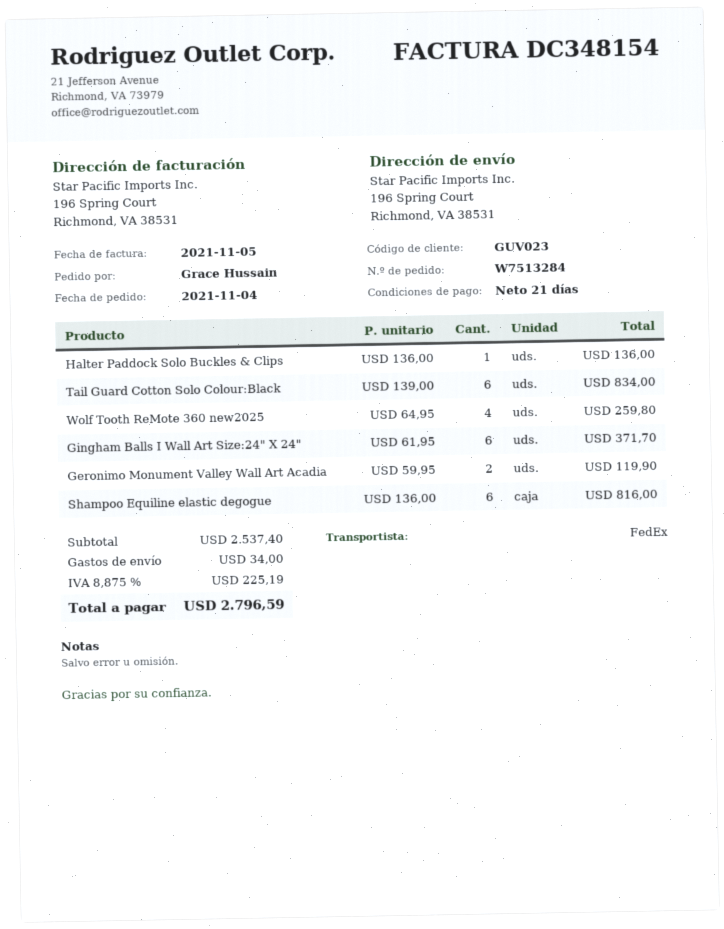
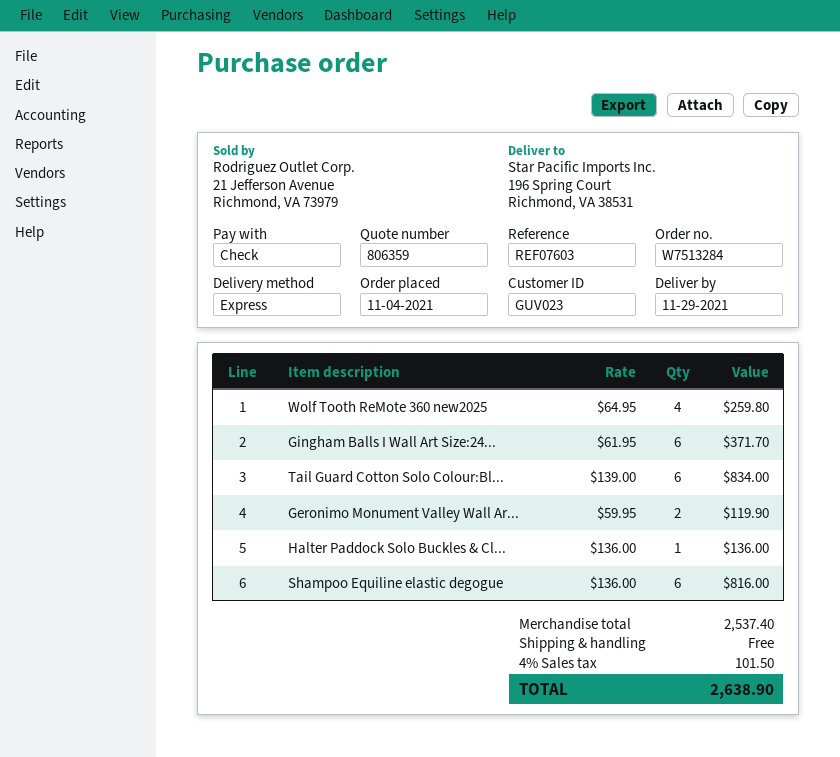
shipping method: FedEx -> express
shipping: 34.00 -> 0.00
tax: 8.875% = 225.19 -> 4% = 101.50
total: 2796.59 -> 2638.90

